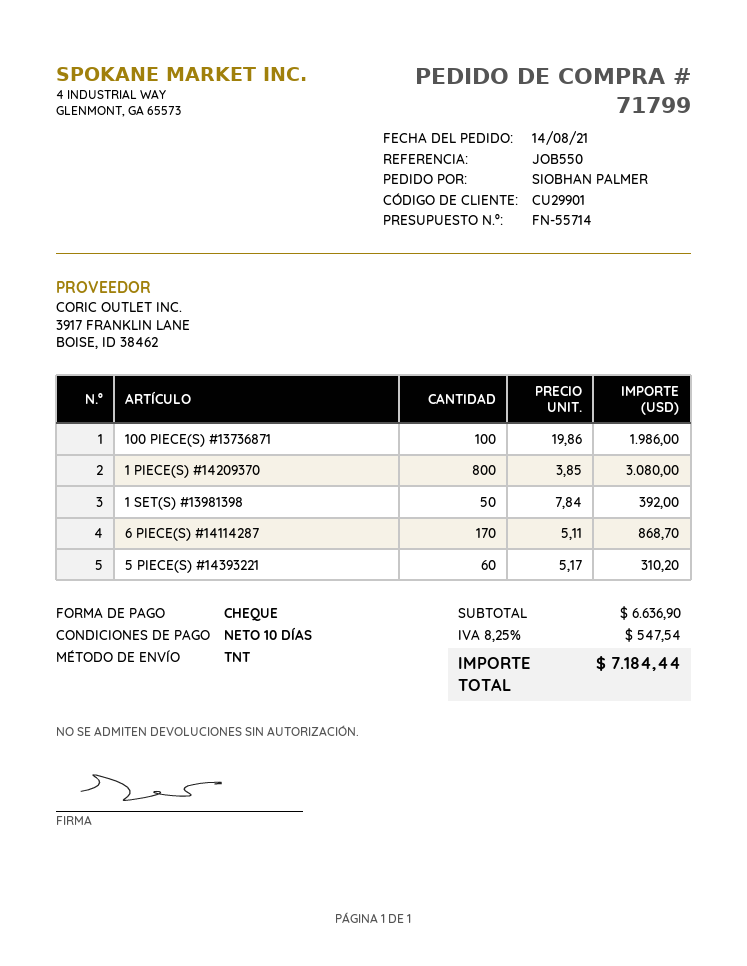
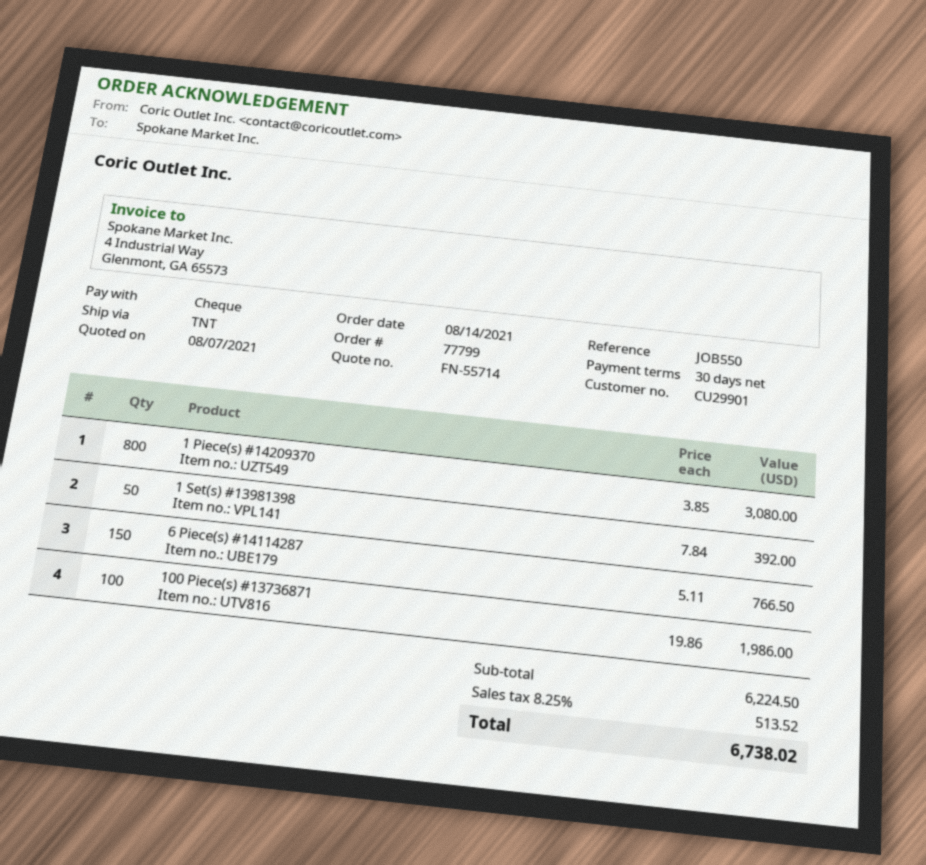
order number: 71799 -> 77799
payment terms: 10 days -> 30 days
6 PIECE(S) #14114287: 170 x 5.11 = 868.70 -> 150 x 5.11 = 766.50
5 PIECE(S) #14393221: 60 x 5.17 = 310.20 -> none
subtotal: 6636.90 -> 6224.50
tax: 8.25% = 547.54 -> 8.25% = 513.52
total: 7184.44 -> 6738.02

